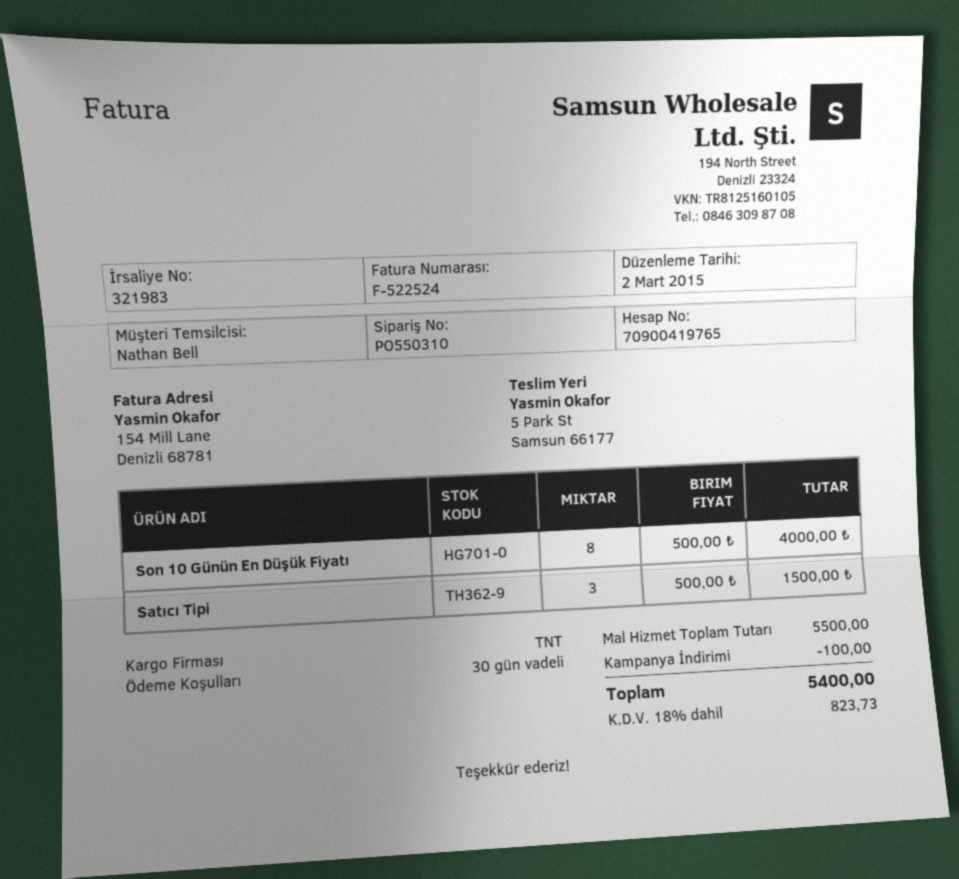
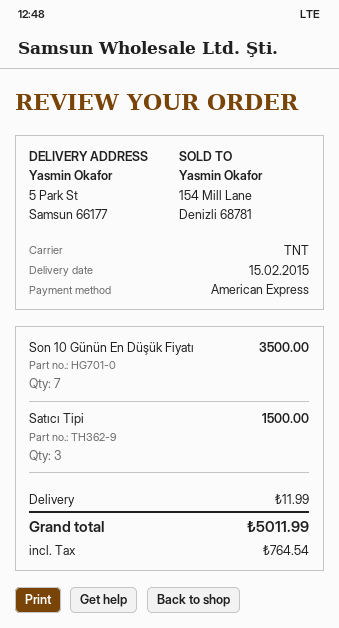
Son 10 Günün En Düşük Fiyatı: 8 for 4000.00 -> 7 for 3500.00
discount: 100.00 -> none
shipping: none -> 11.99
tax: 823.73 -> 764.54
total: 5400.00 -> 5011.99

